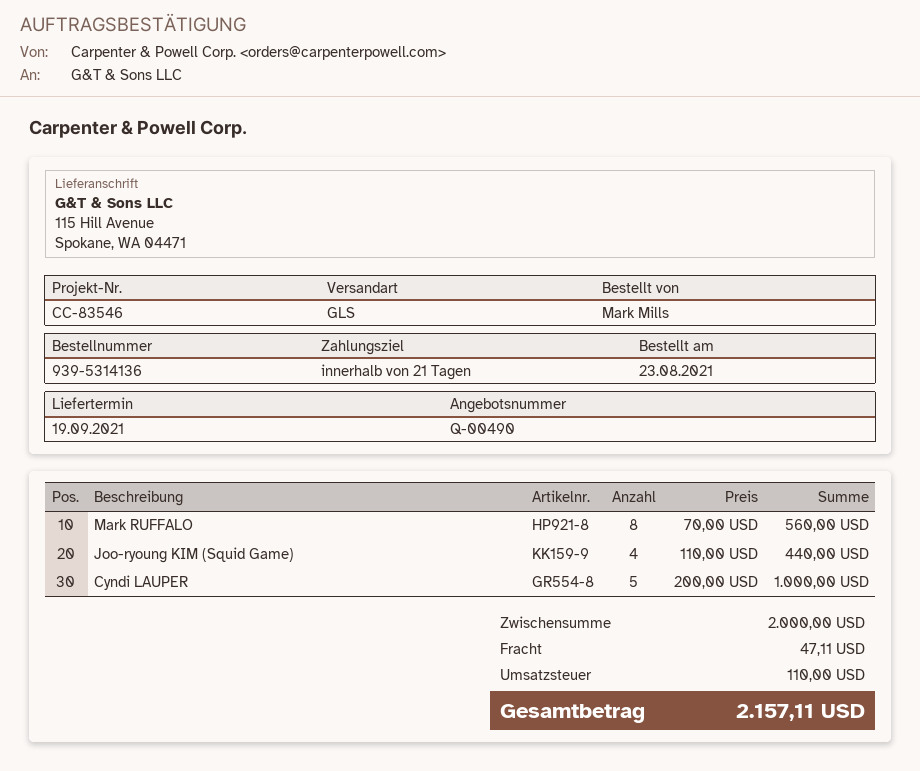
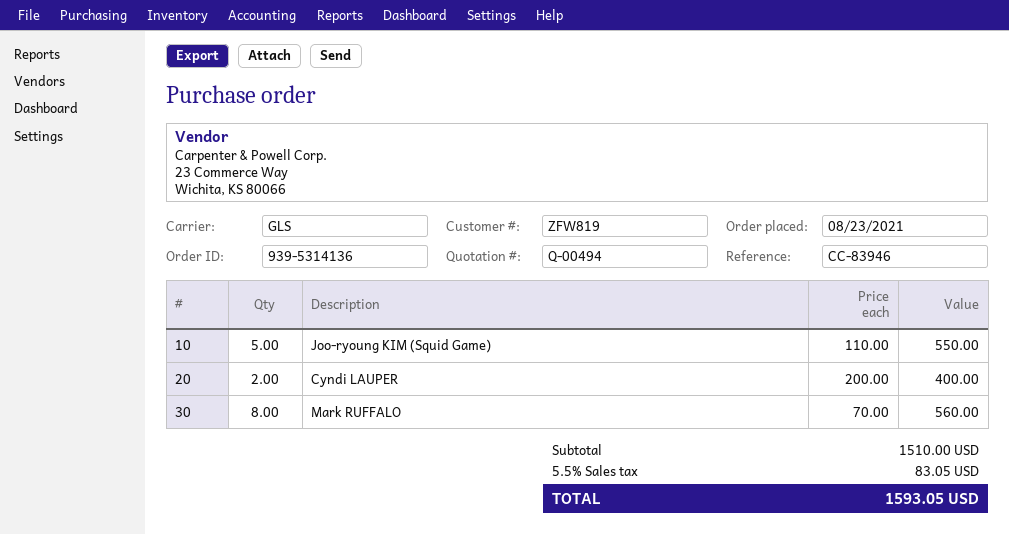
quote number: Q-00490 -> Q-00494
reference: CC-83546 -> CC-83946
Joo-ryoung KIM (Squid Game): 4 x 110.00 = 440.00 -> 5 x 110.00 = 550.00
Cyndi LAUPER: 5 x 200.00 = 1000.00 -> 2 x 200.00 = 400.00
subtotal: 2000.00 -> 1510.00
shipping: 47.11 -> none
tax: 110.00 -> 83.05
total: 2157.11 -> 1593.05

